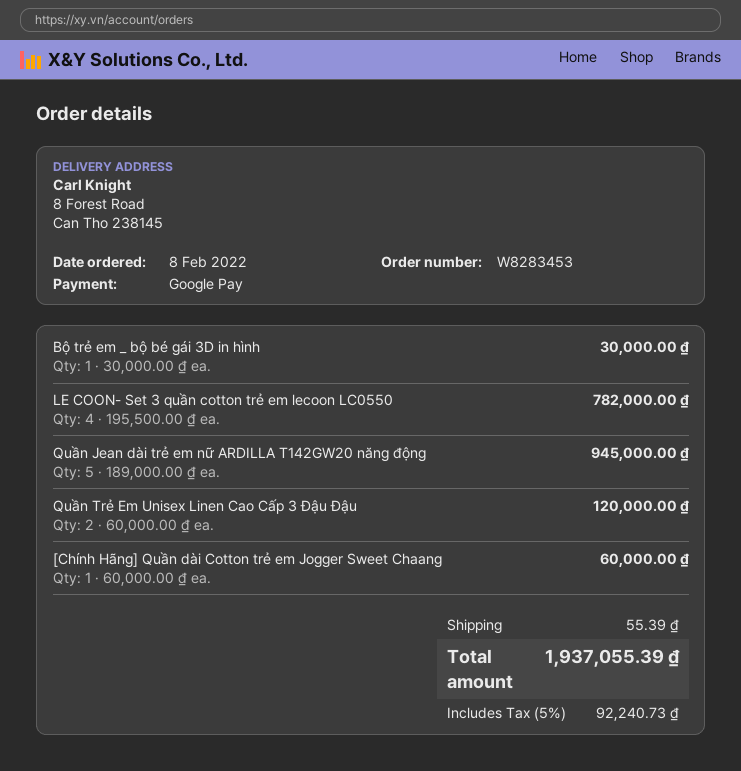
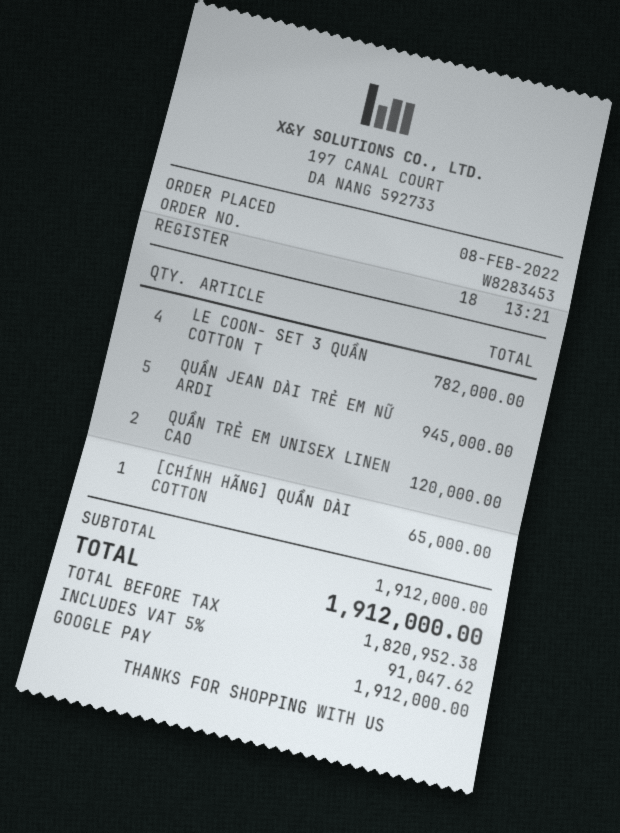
Bộ trẻ em _ bộ bé gái 3D in hình: 1 for 30000.00 -> none
[Chính Hãng] Quần dài Cotton trẻ em Jogger Sweet Chaang: 1 for 60000.00 -> 1 for 65000.00
shipping: 55.39 -> none
tax: 5% = 92240.73 -> 5% = 91047.62
total: 1937055.39 -> 1912000.00

